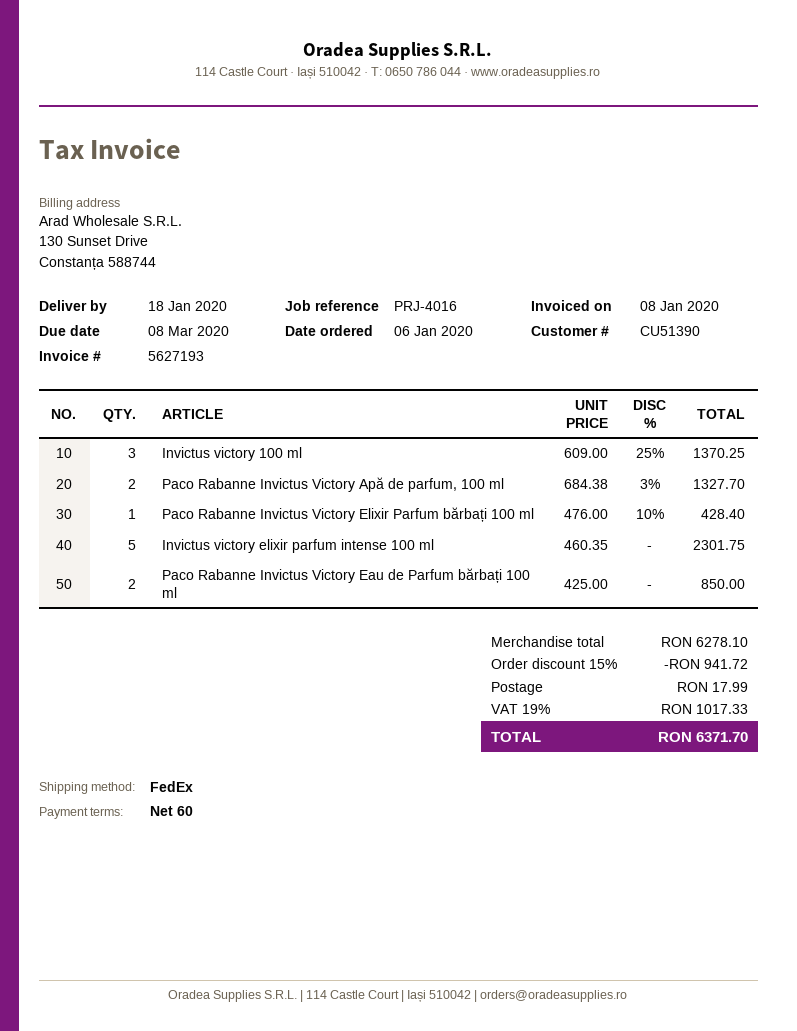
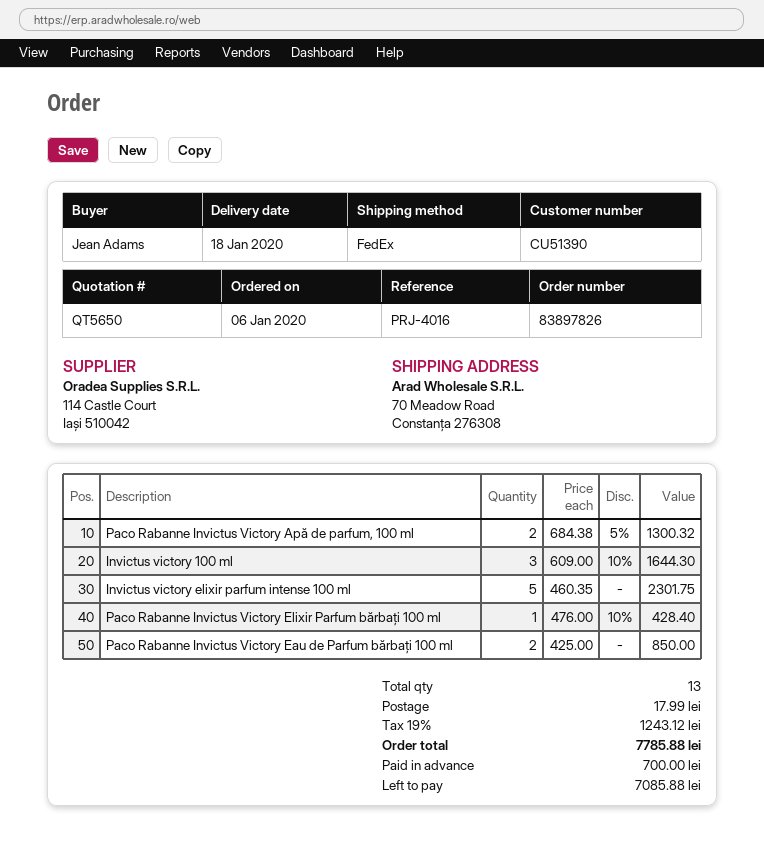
Invictus victory 100 ml: 3 x 609.00 - 25% = 1370.25 -> 3 x 609.00 - 10% = 1644.30
Paco Rabanne Invictus Victory Apă de parfum, 100 ml: 2 x 684.38 - 3% = 1327.70 -> 2 x 684.38 - 5% = 1300.32
discount: 15% = 941.72 -> none
tax: 19% = 1017.33 -> 19% = 1243.12
total: 6371.70 -> 7785.88

